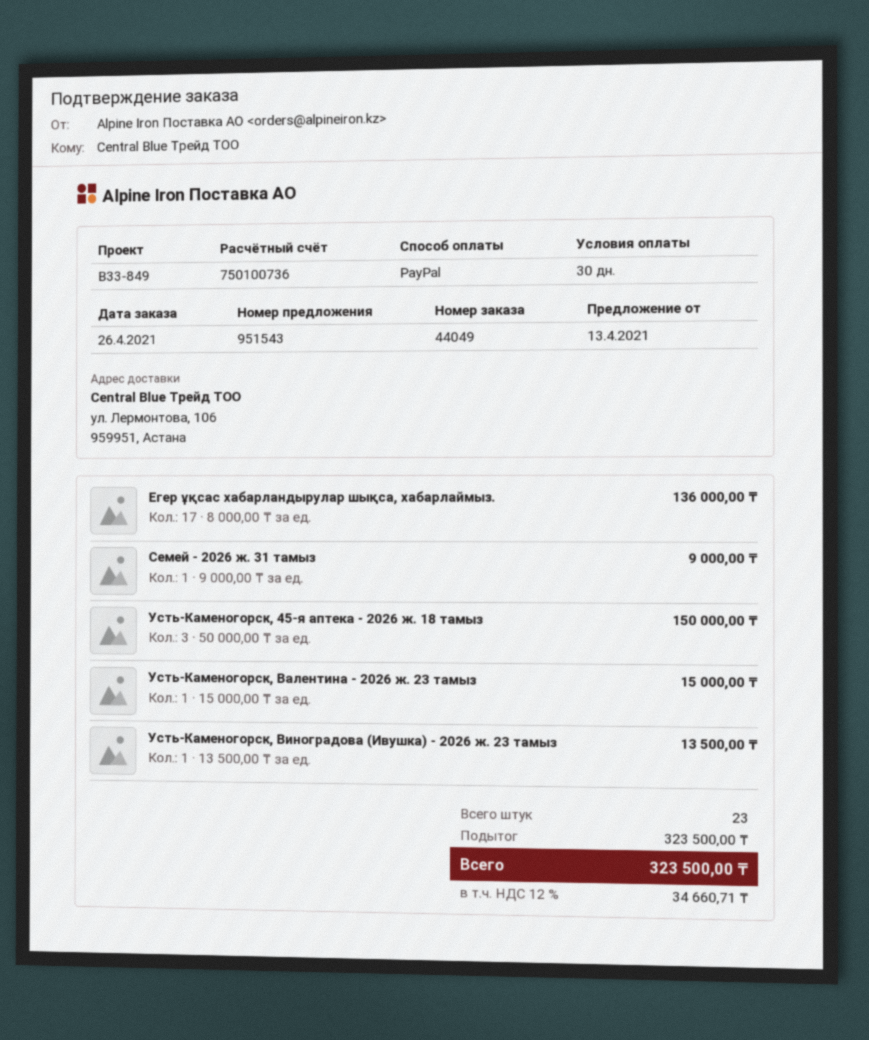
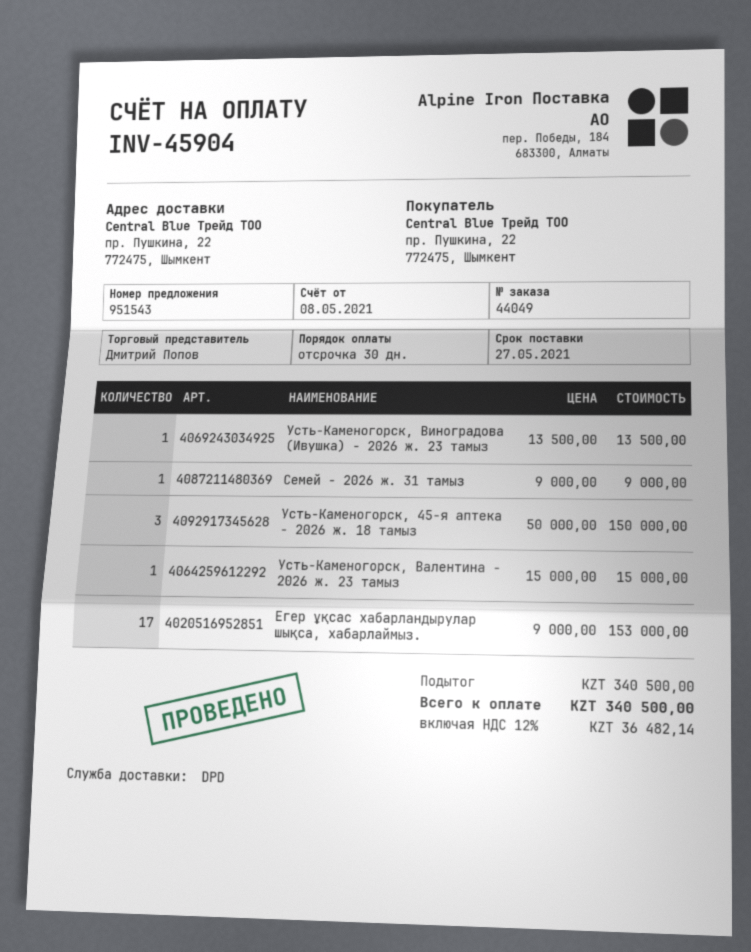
ship to: ул. Лермонтова, 106, 959951, Астана -> пр. Пушкина, 22, 772475, Шымкент
Егер ұқсас хабарландырулар шықса, хабарлаймыз.: 17 x 8000.00 = 136000.00 -> 17 x 9000.00 = 153000.00
subtotal: 323500.00 -> 340500.00
tax: 12% = 34660.71 -> 12% = 36482.14
total: 323500.00 -> 340500.00

